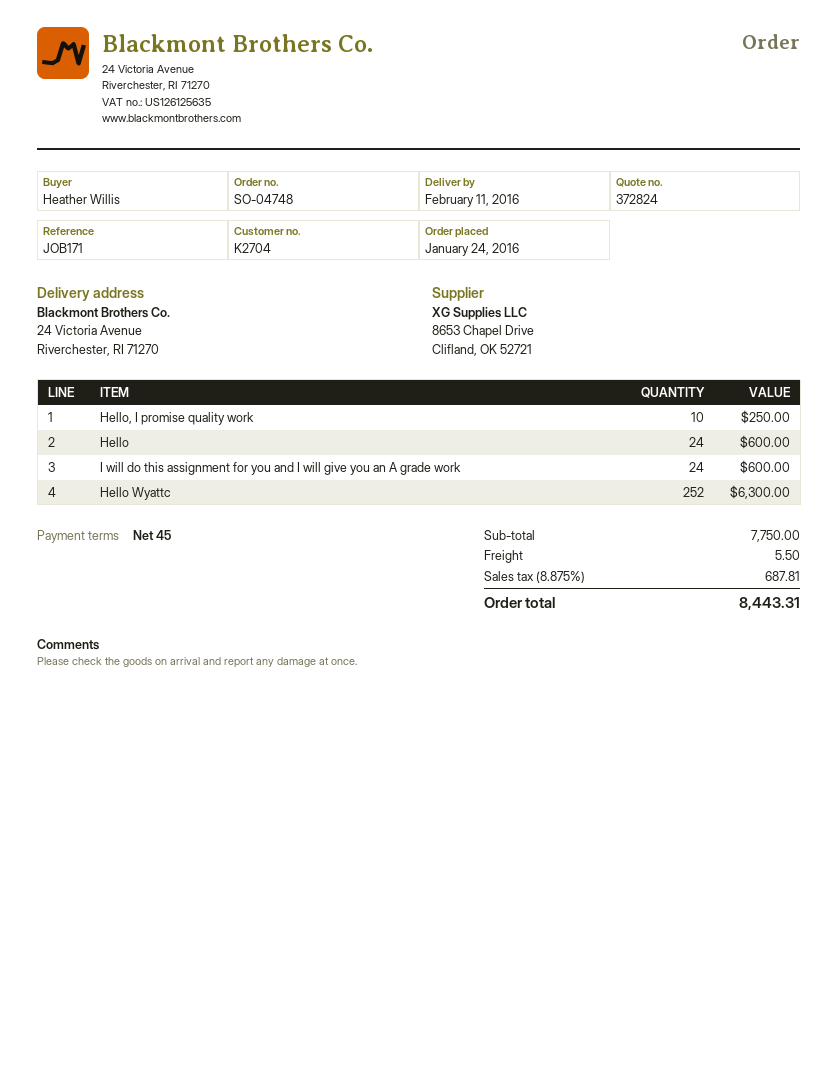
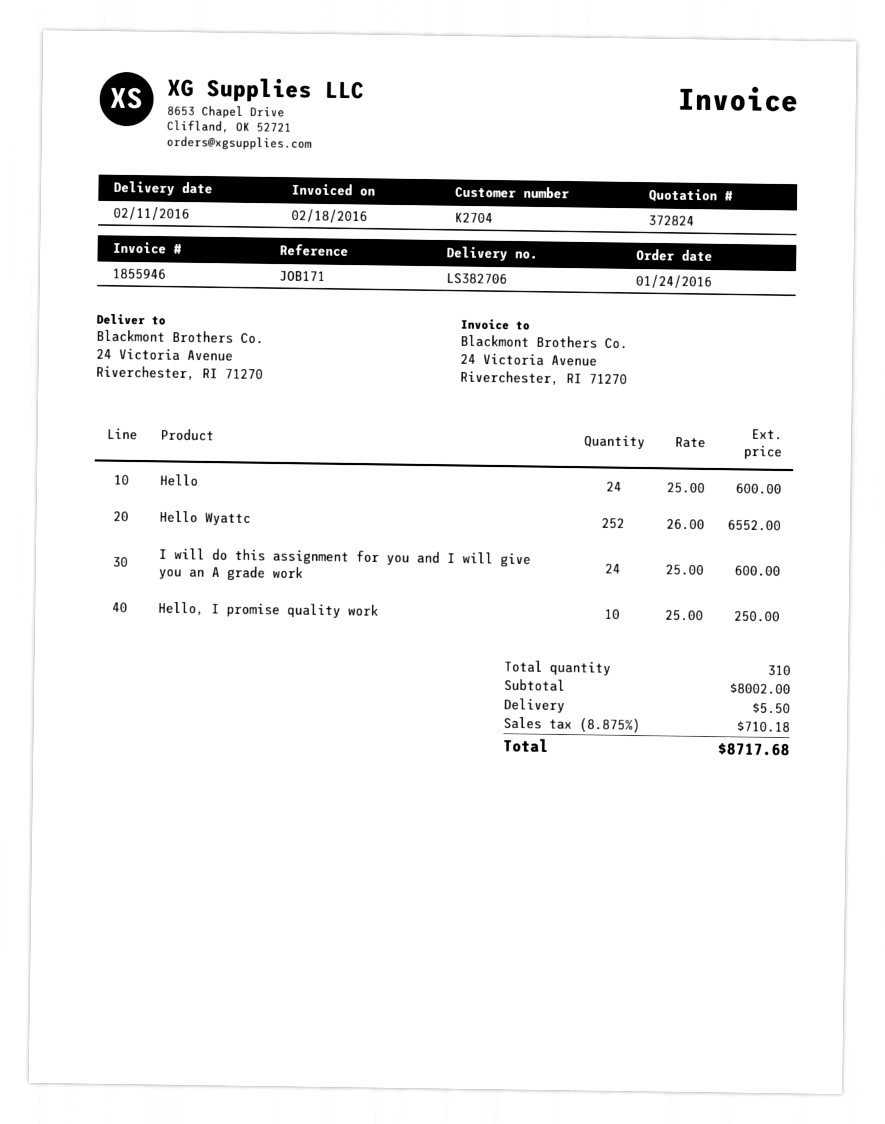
Hello Wyattc: 252 for 6300.00 -> 252 for 6552.00
subtotal: 7750.00 -> 8002.00
tax: 8.875% = 687.81 -> 8.875% = 710.18
total: 8443.31 -> 8717.68

